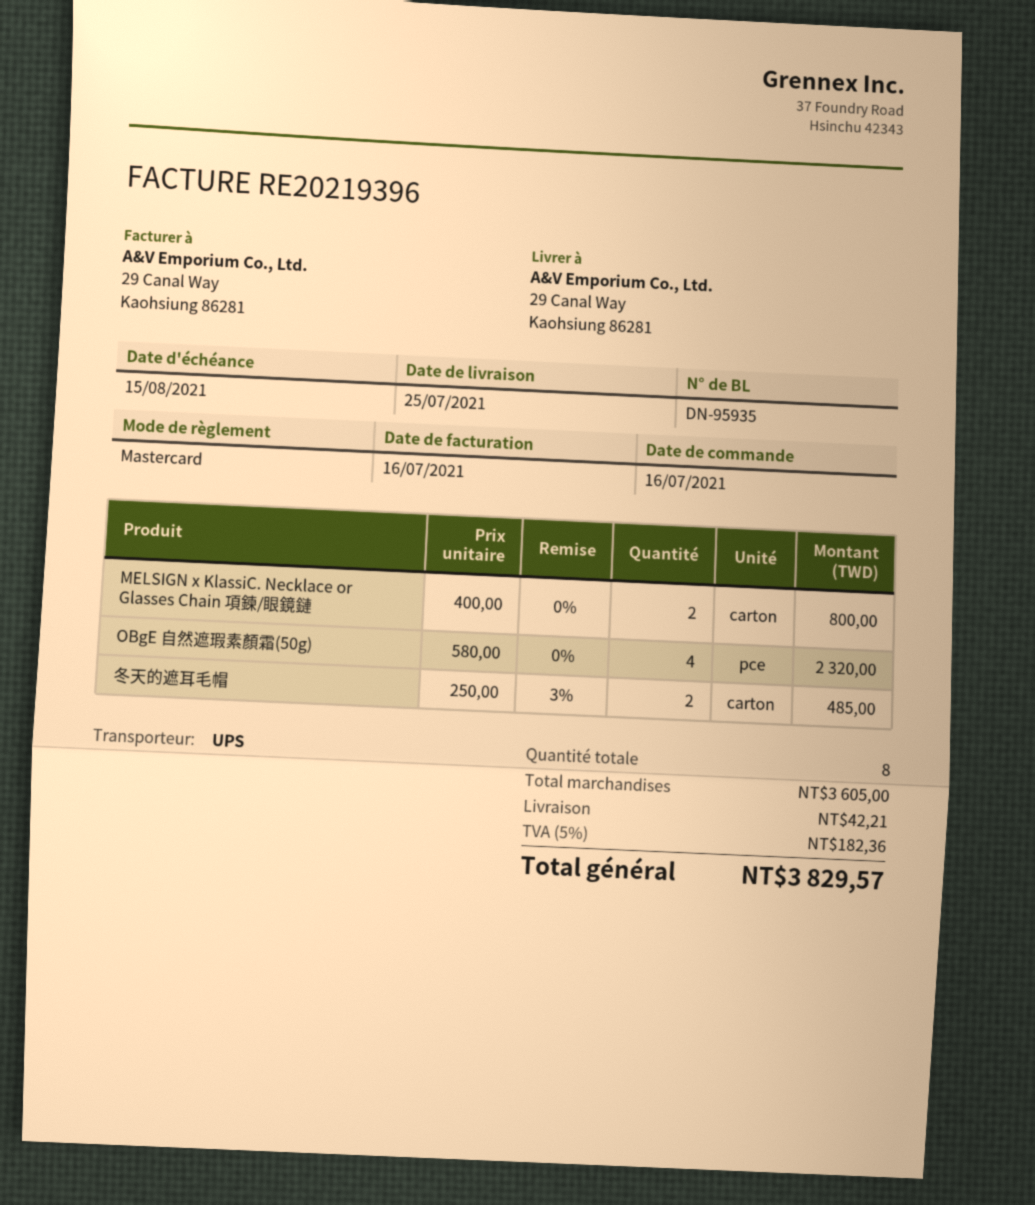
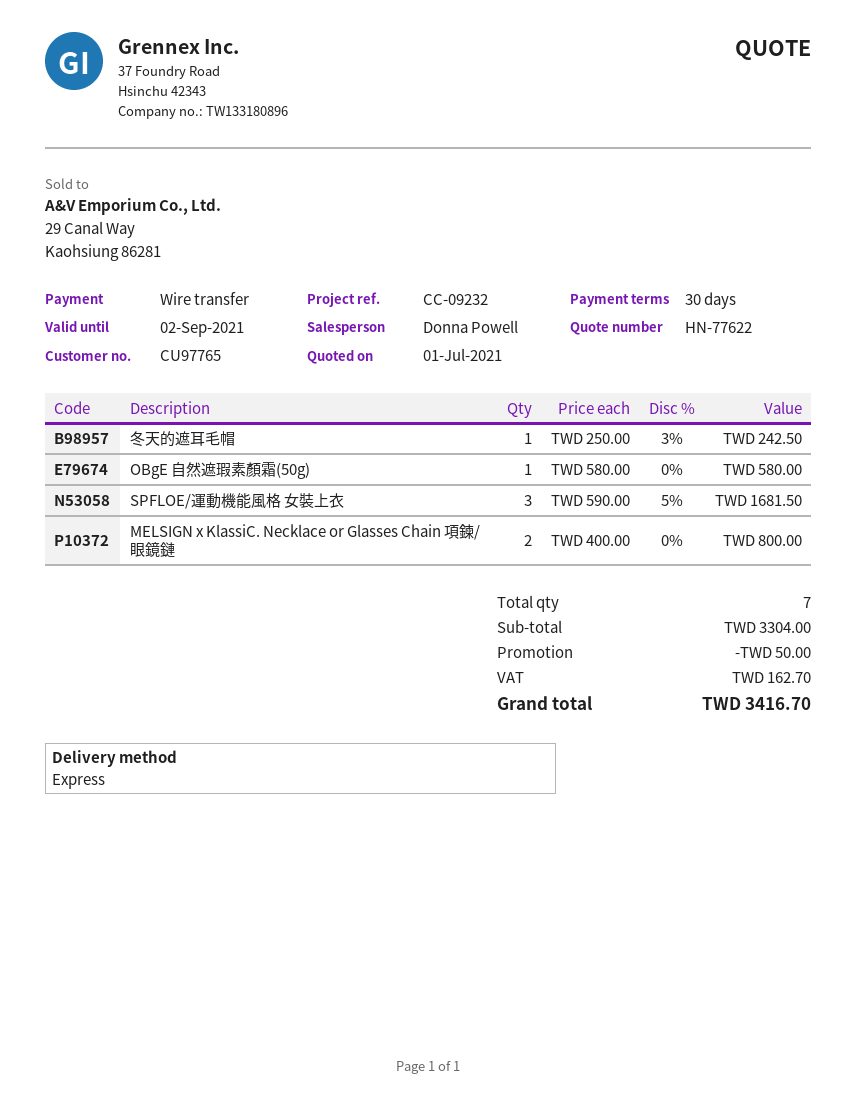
payment method: Mastercard -> bank transfer
shipping method: UPS -> express
OBgE 自然遮瑕素顏霜(50g): 4 x 580.00 = 2320.00 -> 1 x 580.00 = 580.00
冬天的遮耳毛帽: 2 x 250.00 - 3% = 485.00 -> 1 x 250.00 - 3% = 242.50
SPFLOE/運動機能風格 女裝上衣: none -> 3 x 590.00 - 5% = 1681.50
total quantity: 8 -> 7
subtotal: 3605.00 -> 3304.00
discount: none -> 50.00
shipping: 42.21 -> none
tax: 182.36 -> 162.70
total: 3829.57 -> 3416.70

